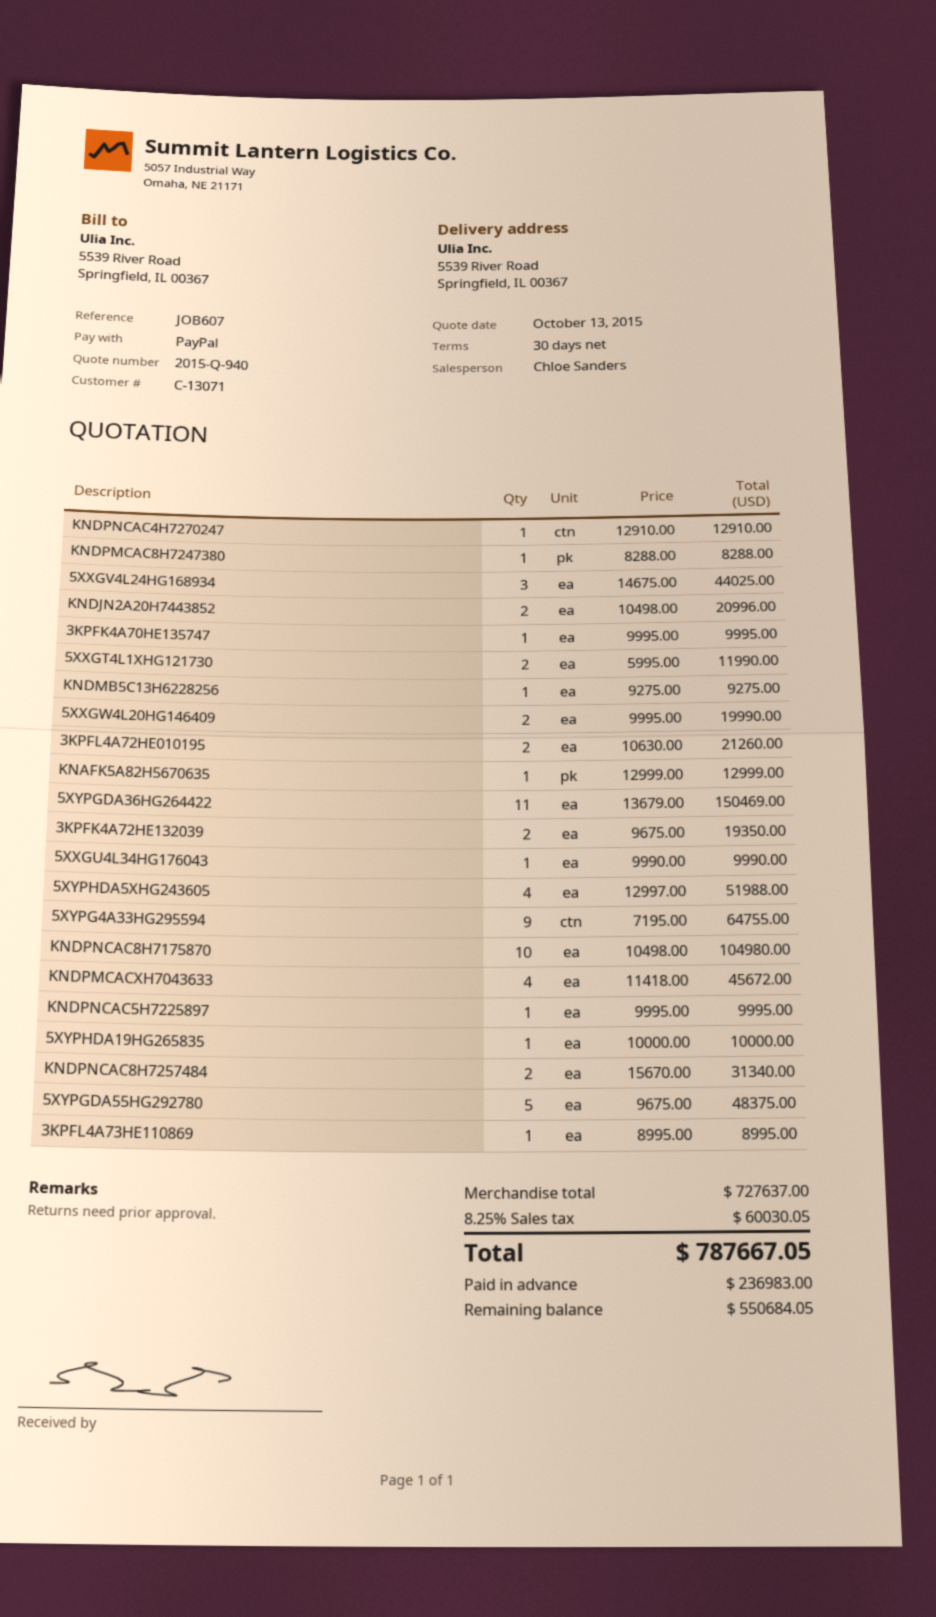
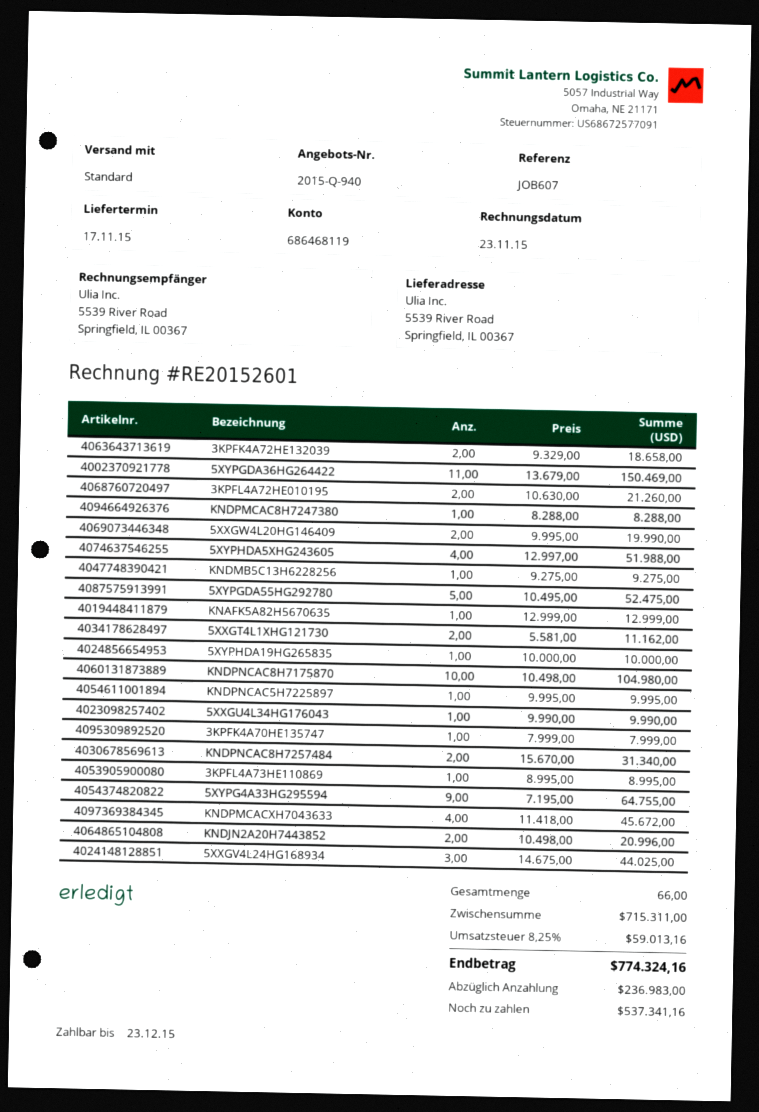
KNDPNCAC4H7270247: 1 x 12910.00 = 12910.00 -> none
3KPFK4A70HE135747: 1 x 9995.00 = 9995.00 -> 1 x 7999.00 = 7999.00
5XXGT4L1XHG121730: 2 x 5995.00 = 11990.00 -> 2 x 5581.00 = 11162.00
3KPFK4A72HE132039: 2 x 9675.00 = 19350.00 -> 2 x 9329.00 = 18658.00
5XYPGDA55HG292780: 5 x 9675.00 = 48375.00 -> 5 x 10495.00 = 52475.00
subtotal: 727637.00 -> 715311.00
tax: 8.25% = 60030.05 -> 8.25% = 59013.16
total: 787667.05 -> 774324.16
balance: 550684.05 -> 537341.16

